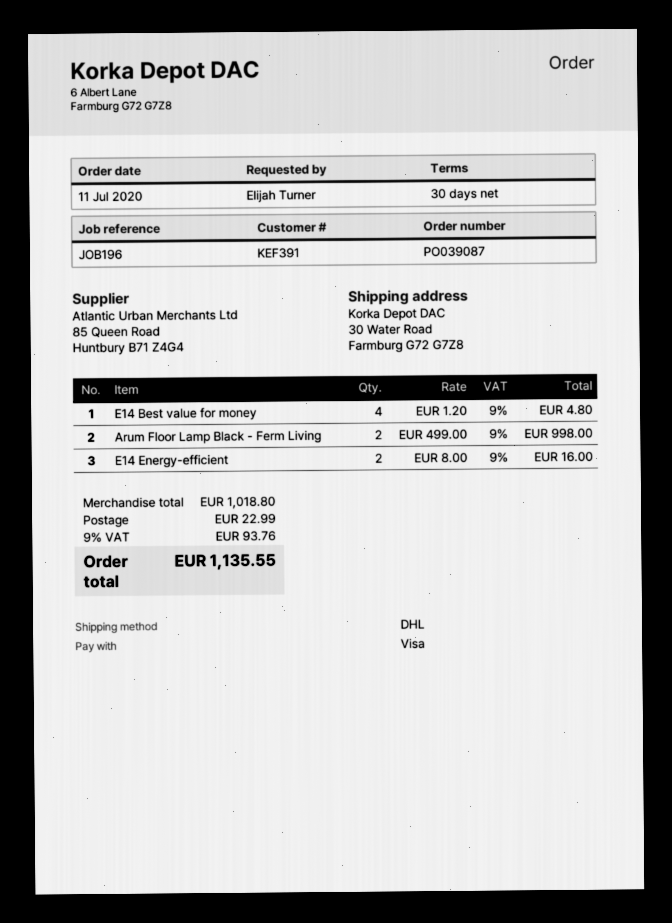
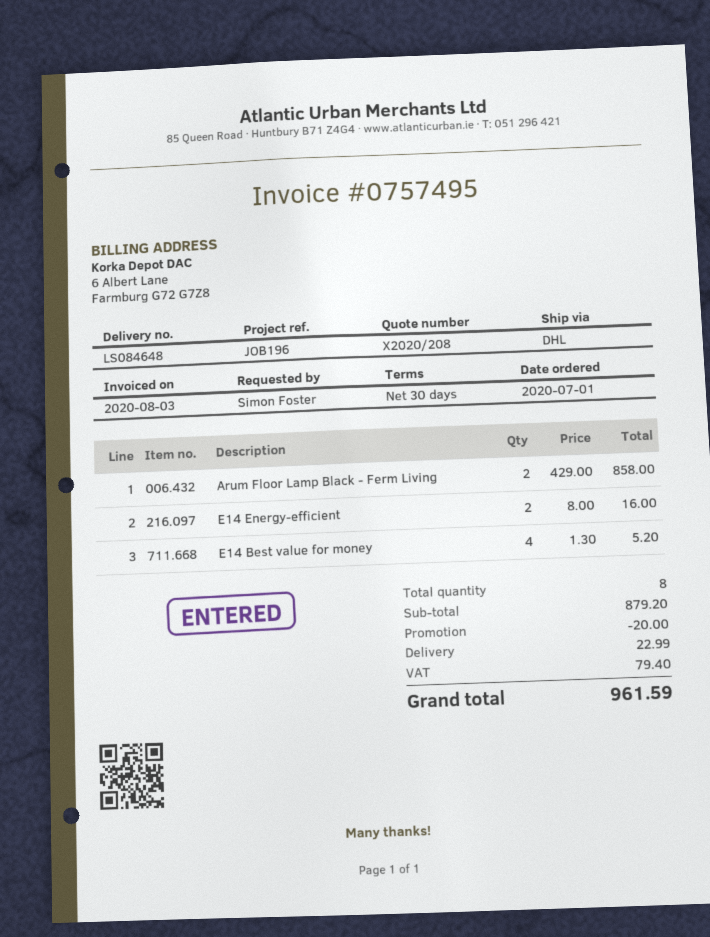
order date: 2020-07-11 -> 2020-07-01
ordered by: Elijah Turner -> Simon Foster
E14 Best value for money: 4 x 1.20 = 4.80 -> 4 x 1.30 = 5.20
Arum Floor Lamp Black - Ferm Living: 2 x 499.00 = 998.00 -> 2 x 429.00 = 858.00
subtotal: 1018.80 -> 879.20
discount: none -> 20.00
tax: 93.76 -> 79.40
total: 1135.55 -> 961.59

